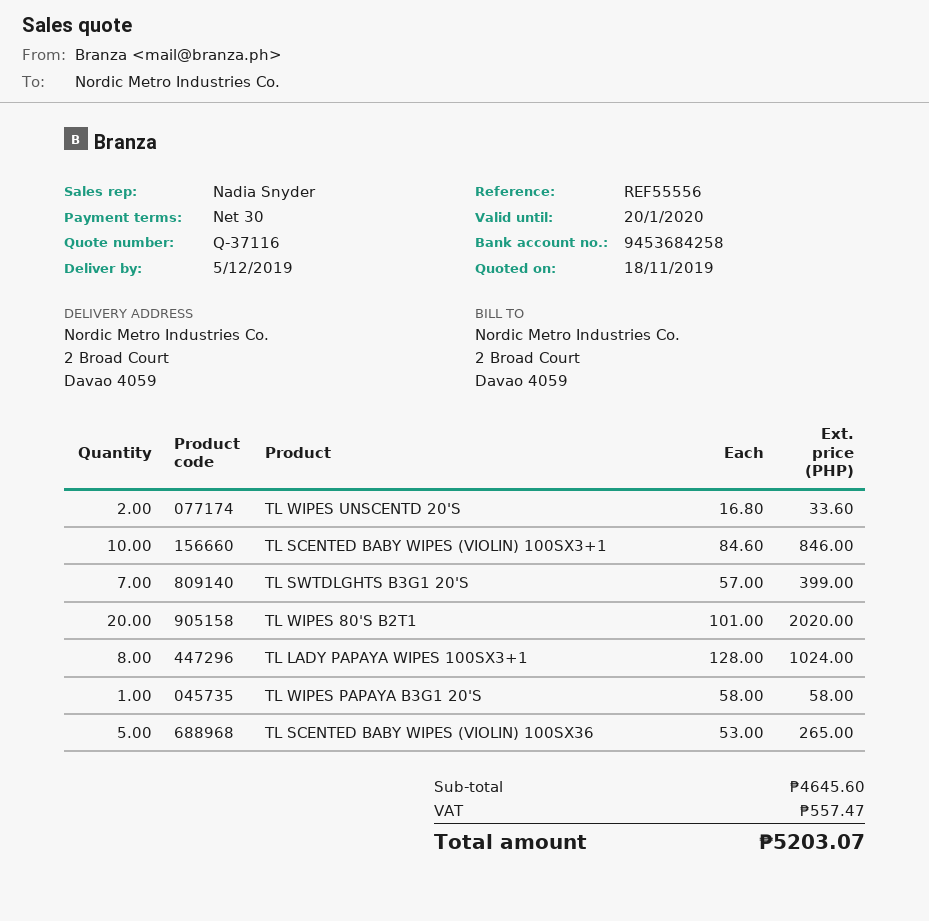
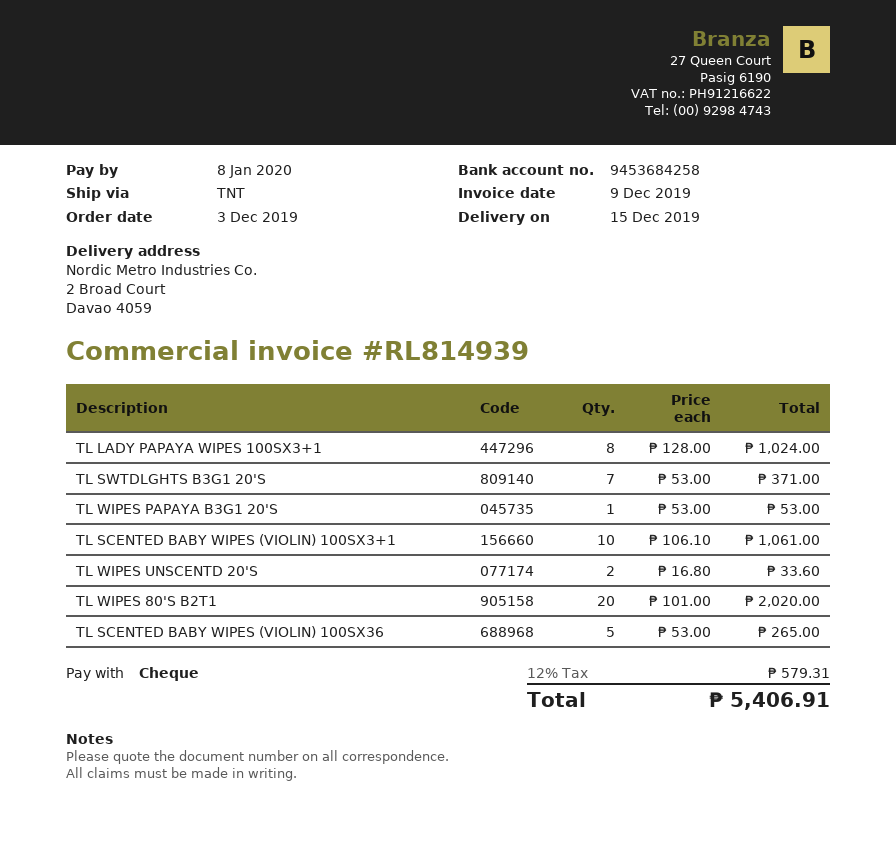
delivery date: 2019-12-05 -> 2019-12-15
TL SCENTED BABY WIPES (VIOLIN) 100SX3+1: 10 x 84.60 = 846.00 -> 10 x 106.10 = 1061.00
TL SWTDLGHTS B3G1 20'S: 7 x 57.00 = 399.00 -> 7 x 53.00 = 371.00
TL WIPES PAPAYA B3G1 20'S: 1 x 58.00 = 58.00 -> 1 x 53.00 = 53.00
tax: 557.47 -> 579.31
total: 5203.07 -> 5406.91

